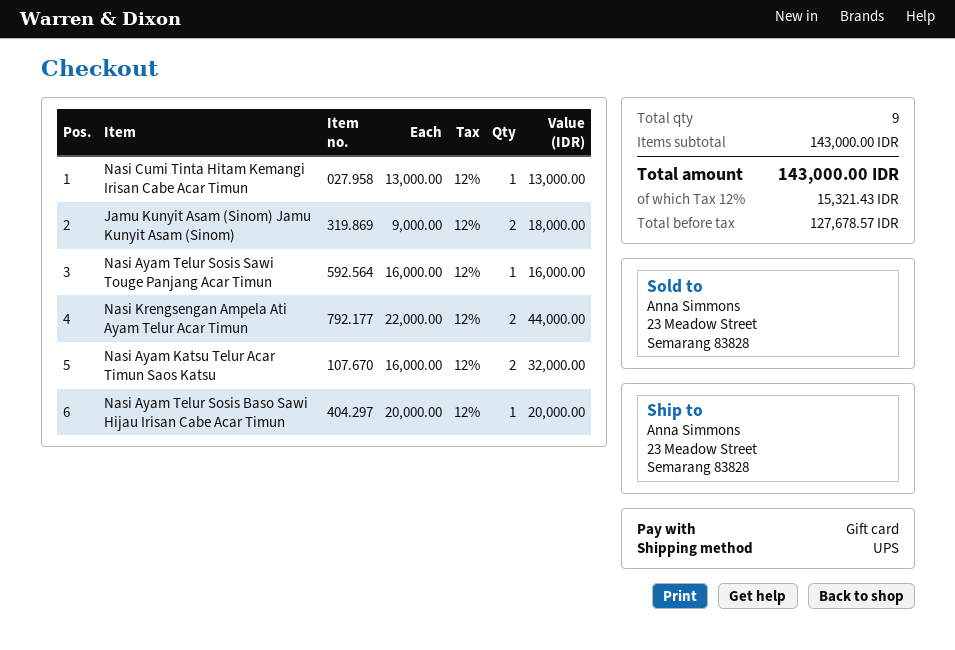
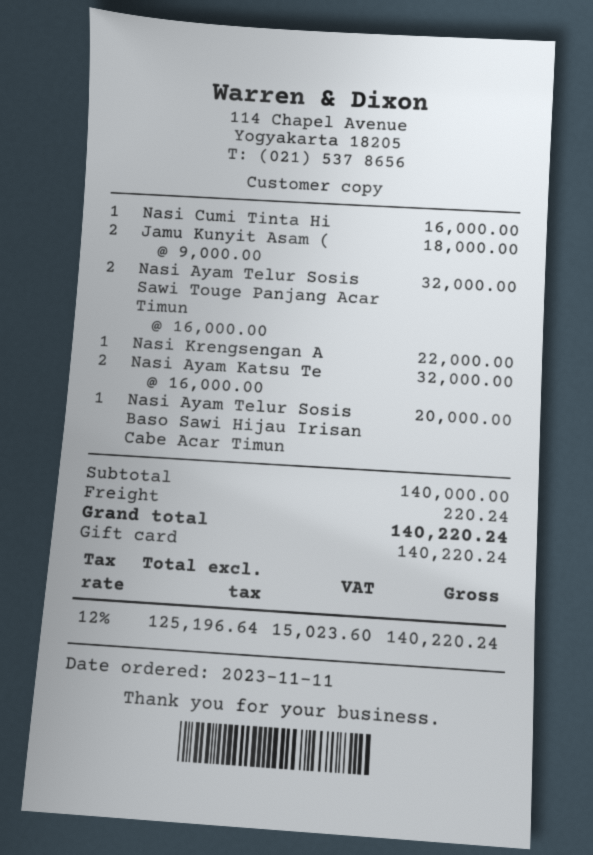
Nasi Cumi Tinta Hitam Kemangi Irisan Cabe Acar Timun: 1 x 13000.00 = 13000.00 -> 1 x 16000.00 = 16000.00
Nasi Ayam Telur Sosis Sawi Touge Panjang Acar Timun: 1 x 16000.00 = 16000.00 -> 2 x 16000.00 = 32000.00
Nasi Krengsengan Ampela Ati Ayam Telur Acar Timun: 2 x 22000.00 = 44000.00 -> 1 x 22000.00 = 22000.00
subtotal: 143000.00 -> 140000.00
shipping: none -> 220.24
net: 127678.57 -> 125196.64
tax: 12% = 15321.43 -> 12% = 15023.60
total: 143000.00 -> 140220.24

